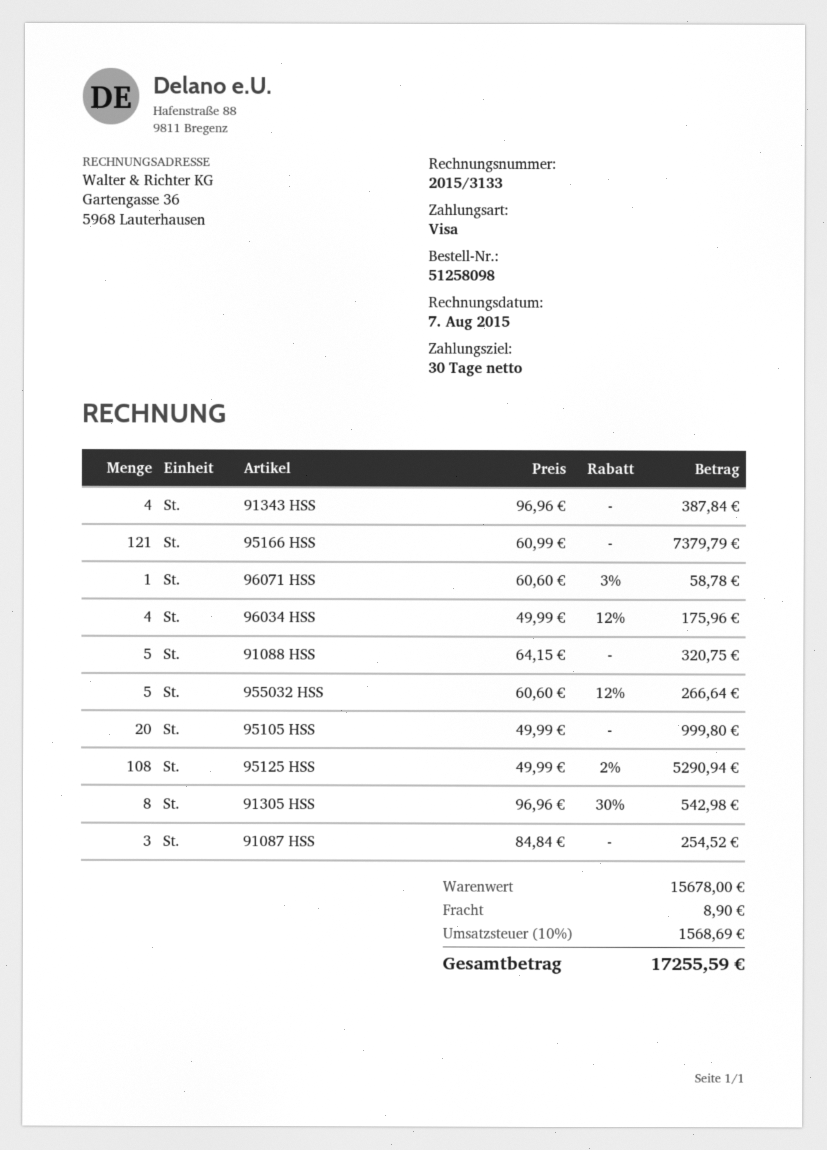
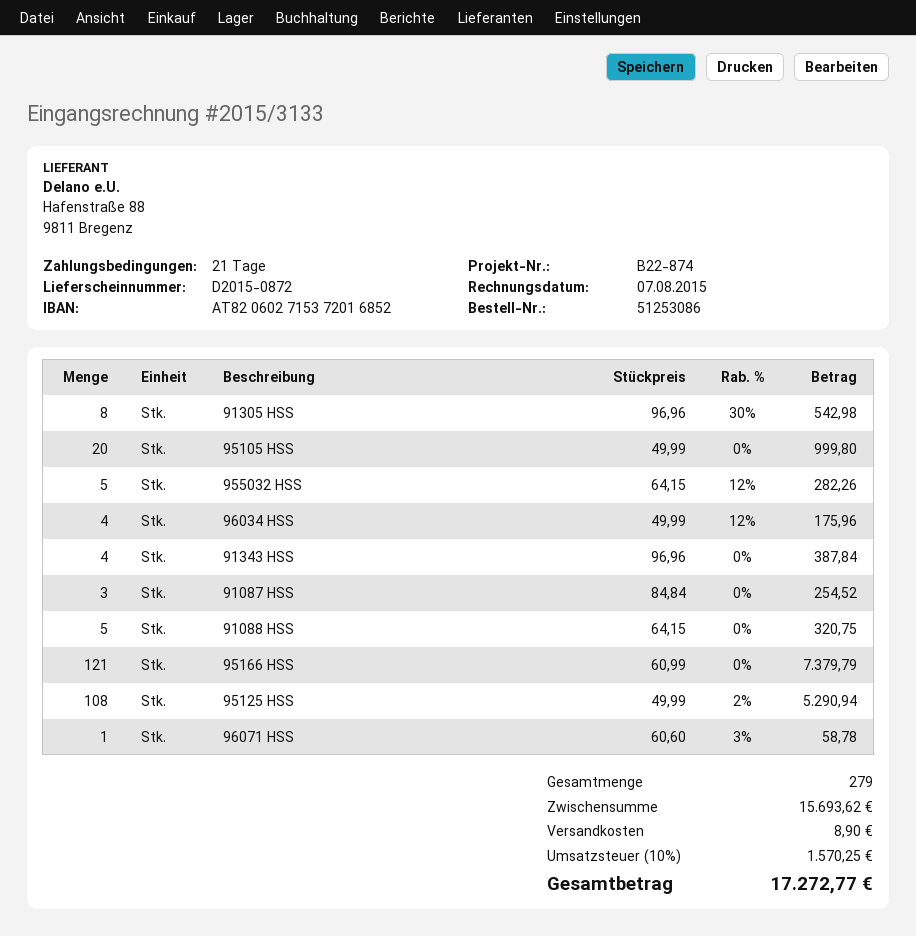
order number: 51258098 -> 51253086
payment terms: 30 days -> 21 days
955032 HSS: 5 x 60.60 - 12% = 266.64 -> 5 x 64.15 - 12% = 282.26
subtotal: 15678.00 -> 15693.62
tax: 10% = 1568.69 -> 10% = 1570.25
total: 17255.59 -> 17272.77

